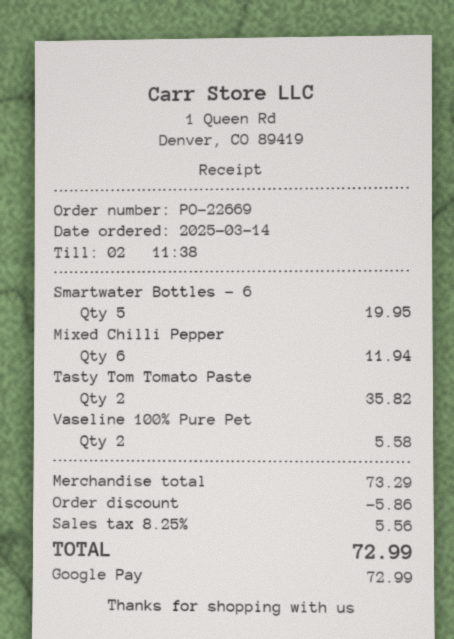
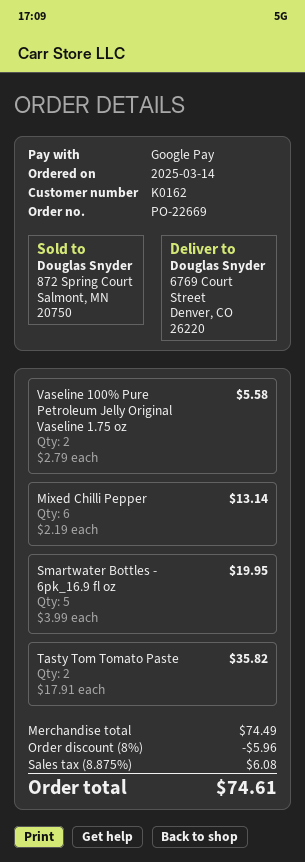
Mixed Chilli Pepper: 6 for 11.94 -> 6 for 13.14
subtotal: 73.29 -> 74.49
discount: 5.86 -> 5.96
tax: 8.25% = 5.56 -> 8.875% = 6.08
total: 72.99 -> 74.61

